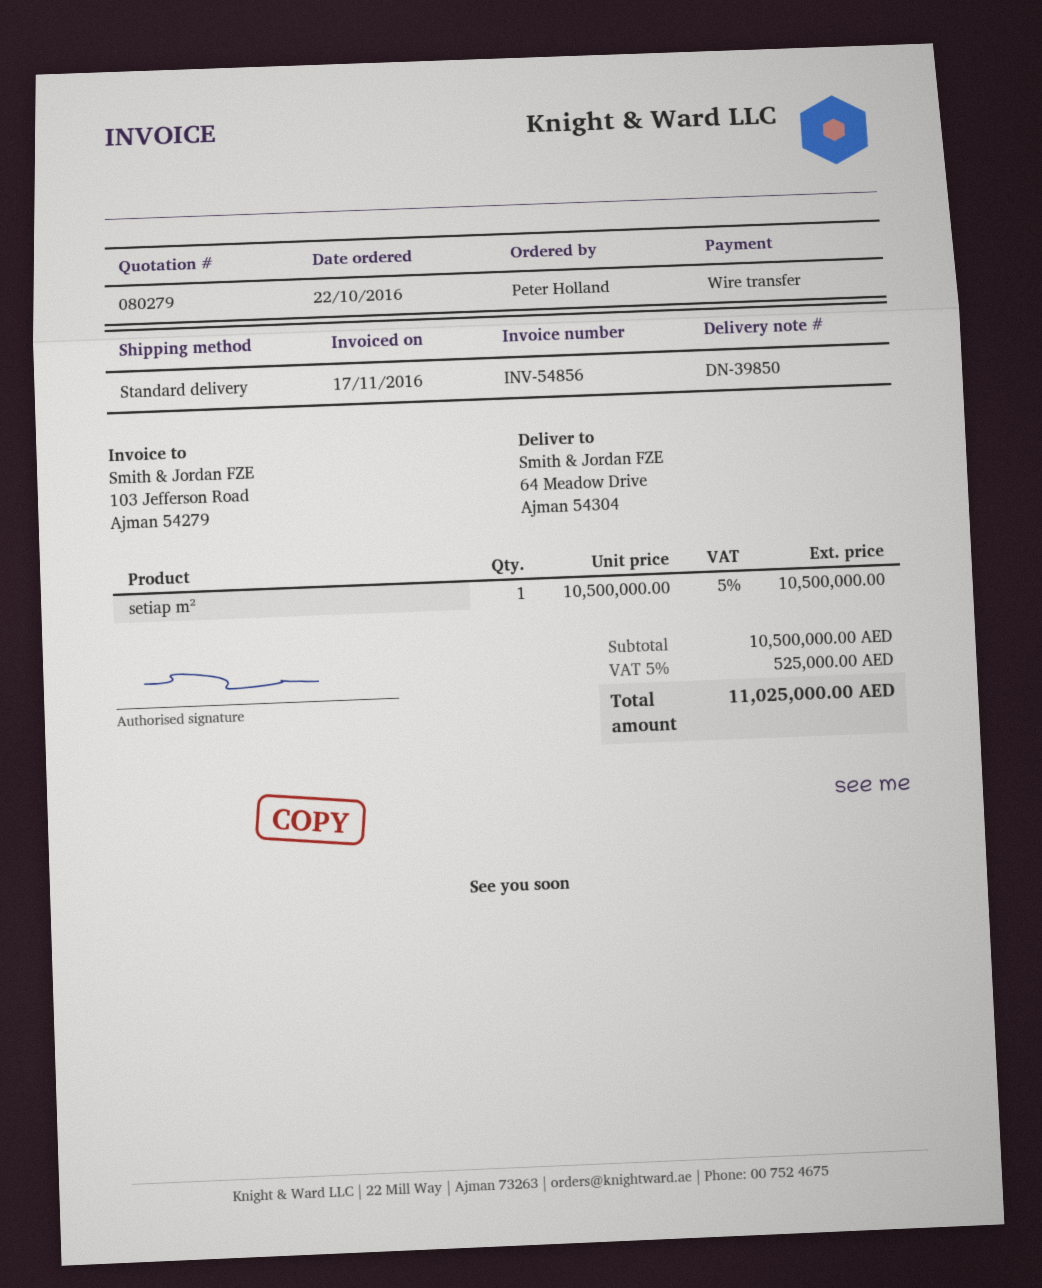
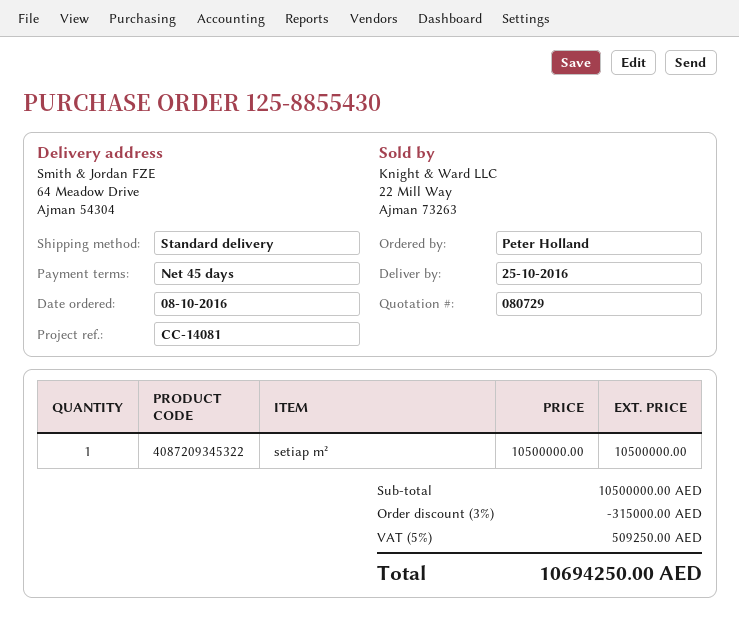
quote number: 080279 -> 080729
order date: 2016-10-22 -> 2016-10-08
discount: none -> 3% = 315000.00
tax: 5% = 525000.00 -> 5% = 509250.00
total: 11025000.00 -> 10694250.00

